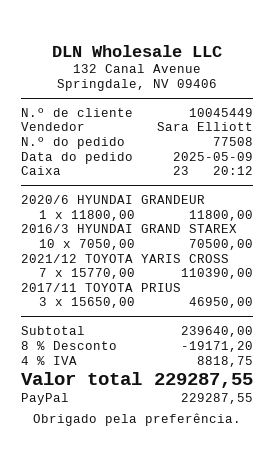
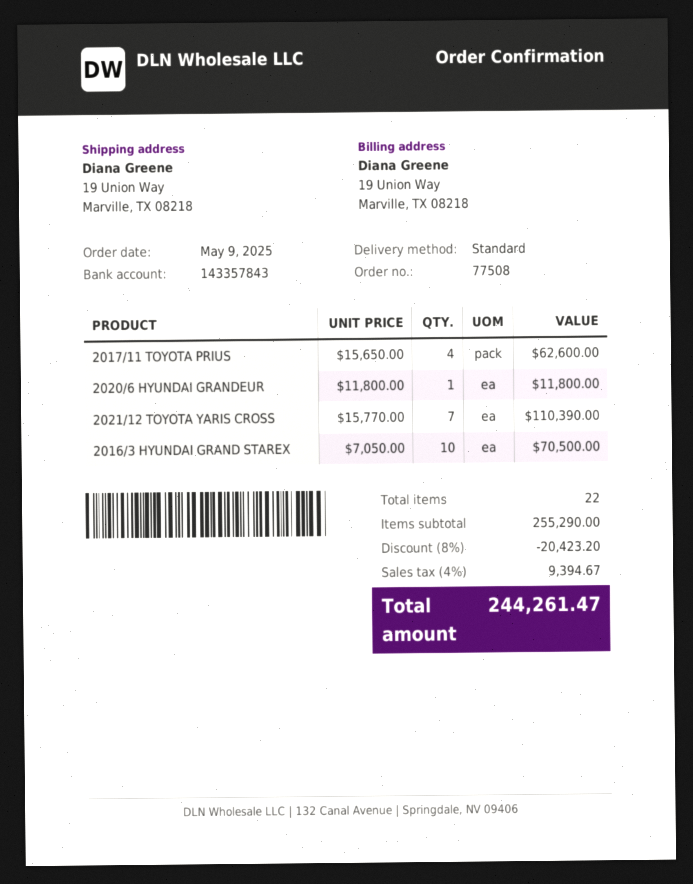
2017/11 TOYOTA PRIUS: 3 x 15650.00 = 46950.00 -> 4 x 15650.00 = 62600.00
subtotal: 239640.00 -> 255290.00
discount: 8% = 19171.20 -> 8% = 20423.20
tax: 4% = 8818.75 -> 4% = 9394.67
total: 229287.55 -> 244261.47

